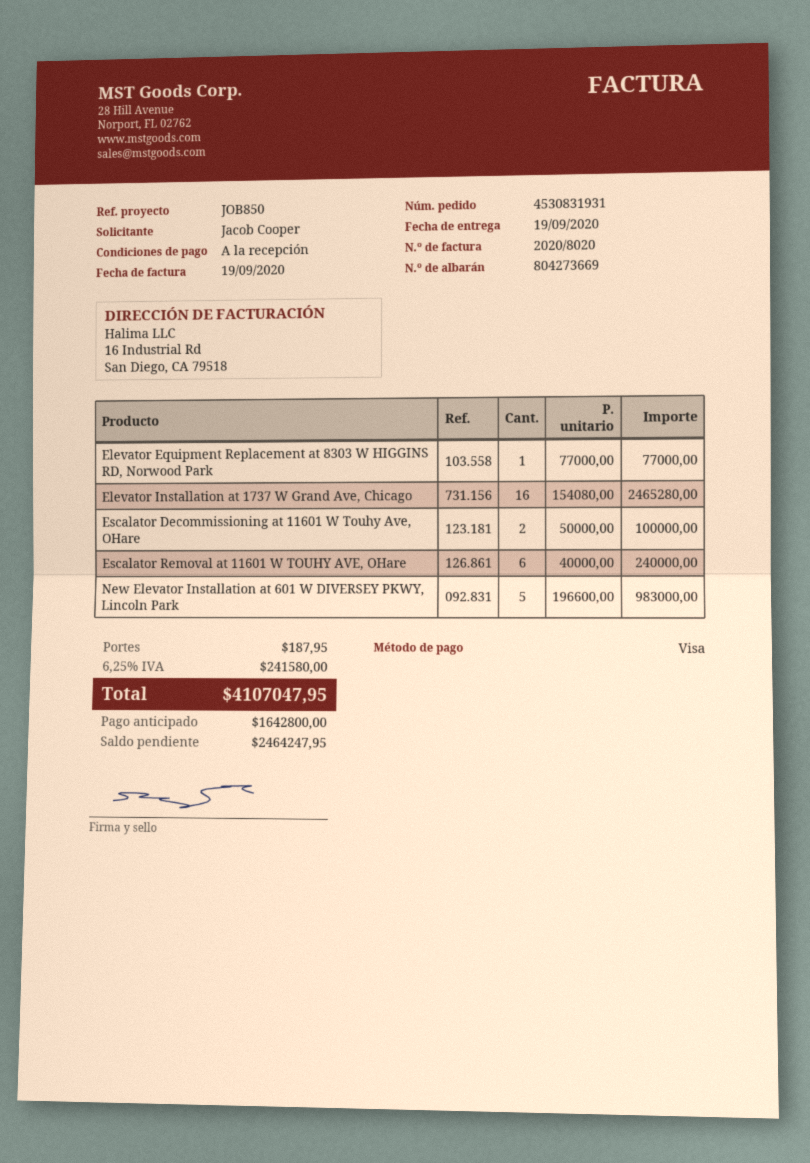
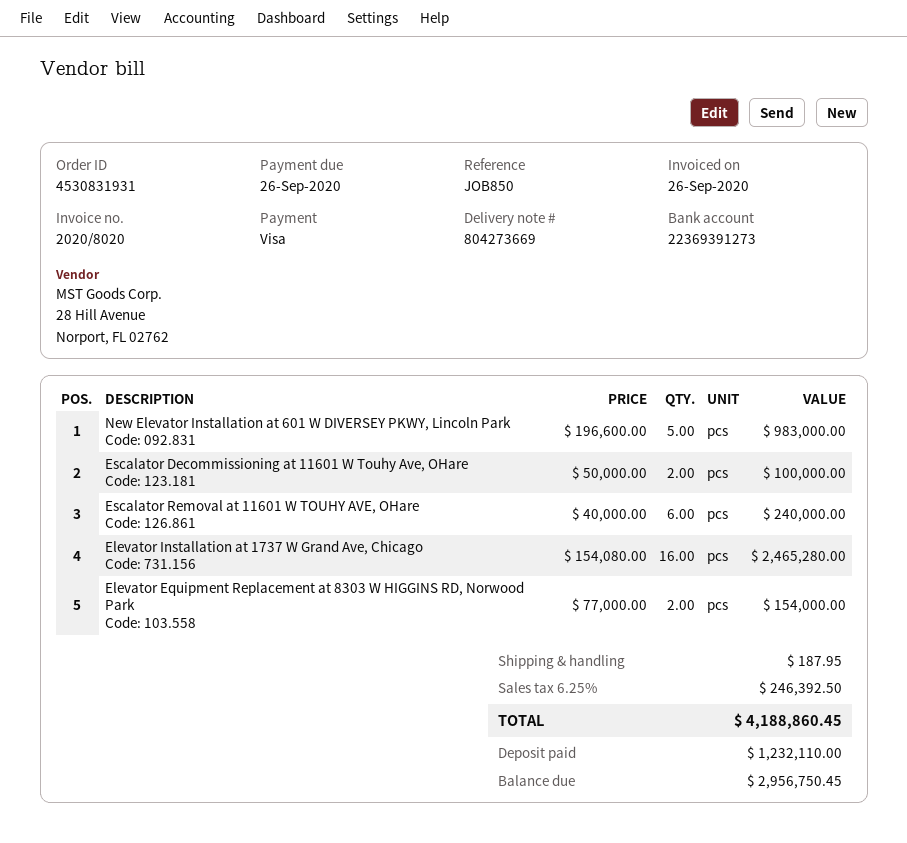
invoice date: 2020-09-19 -> 2020-09-26
Elevator Equipment Replacement at 8303 W HIGGINS RD, Norwood Park: 1 x 77000.00 = 77000.00 -> 2 x 77000.00 = 154000.00
tax: 6.25% = 241580.00 -> 6.25% = 246392.50
total: 4107047.95 -> 4188860.45
deposit: 1642800.00 -> 1232110.00
balance: 2464247.95 -> 2956750.45

